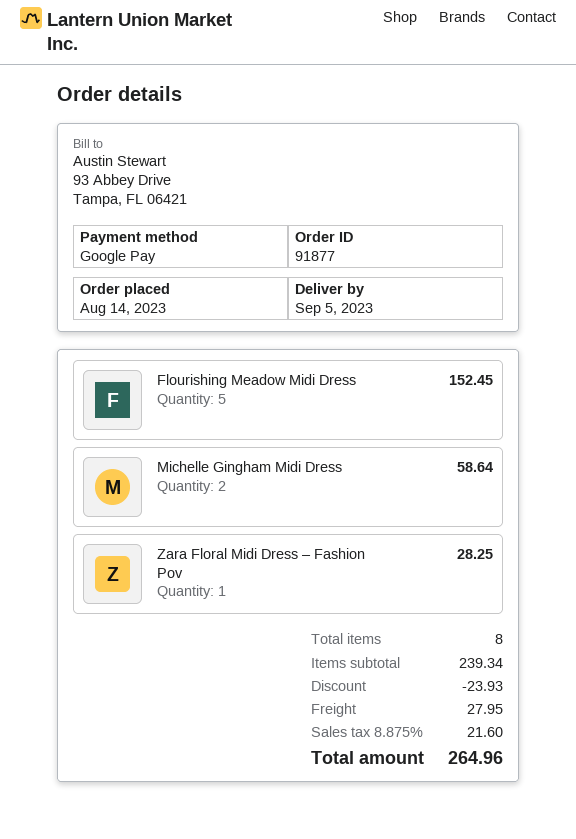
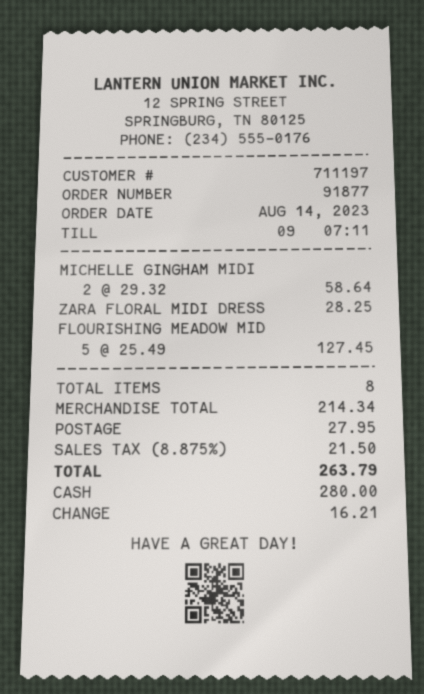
payment method: Google Pay -> cash
Flourishing Meadow Midi Dress: 5 for 152.45 -> 5 for 127.45
subtotal: 239.34 -> 214.34
discount: 23.93 -> none
tax: 8.875% = 21.60 -> 8.875% = 21.50
total: 264.96 -> 263.79

